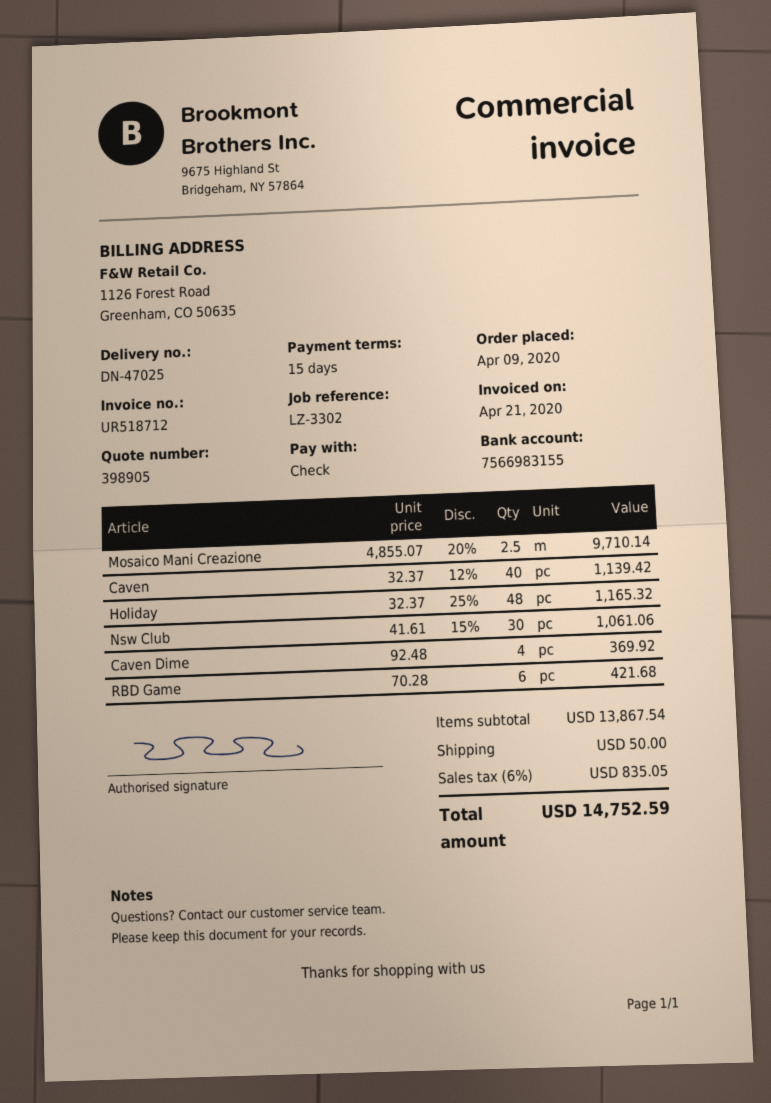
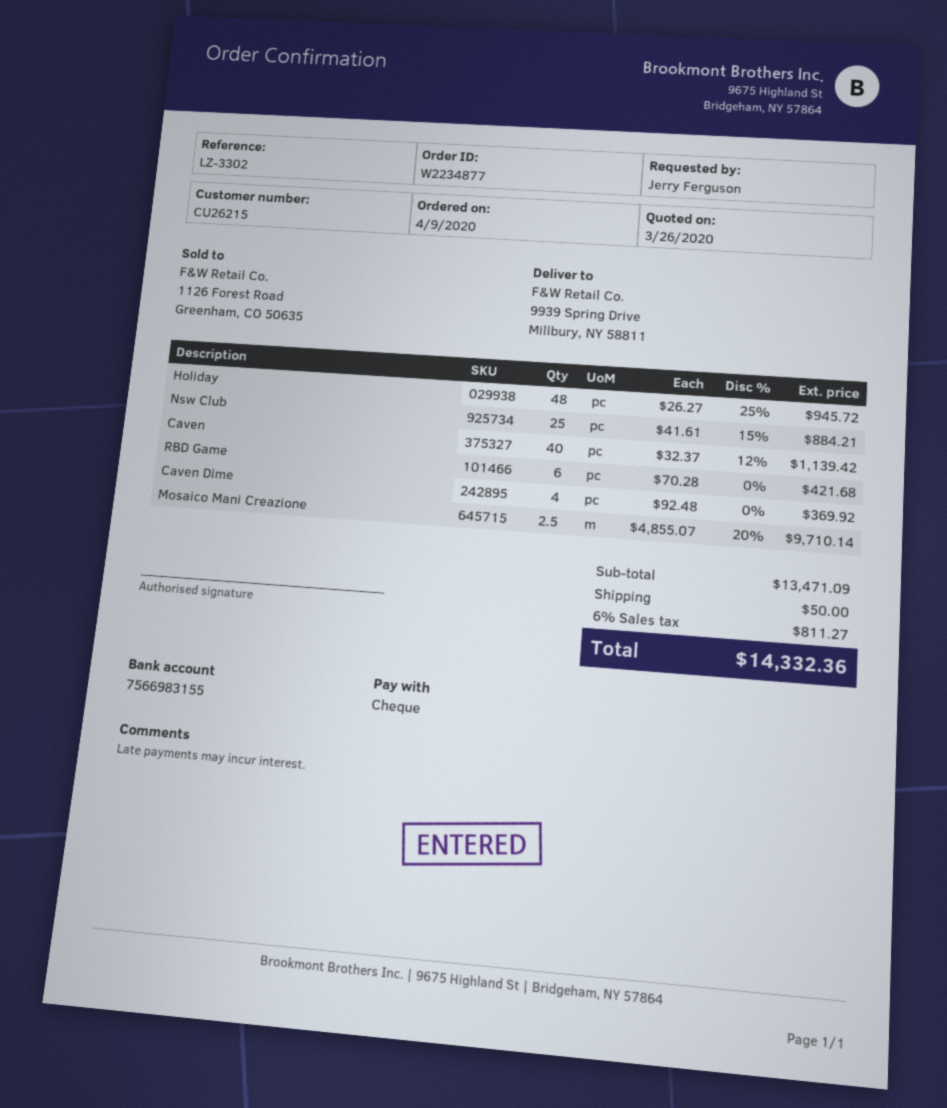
Holiday: 48 x 32.37 - 25% = 1165.32 -> 48 x 26.27 - 25% = 945.72
Nsw Club: 30 x 41.61 - 15% = 1061.06 -> 25 x 41.61 - 15% = 884.21
subtotal: 13867.54 -> 13471.09
tax: 6% = 835.05 -> 6% = 811.27
total: 14752.59 -> 14332.36

